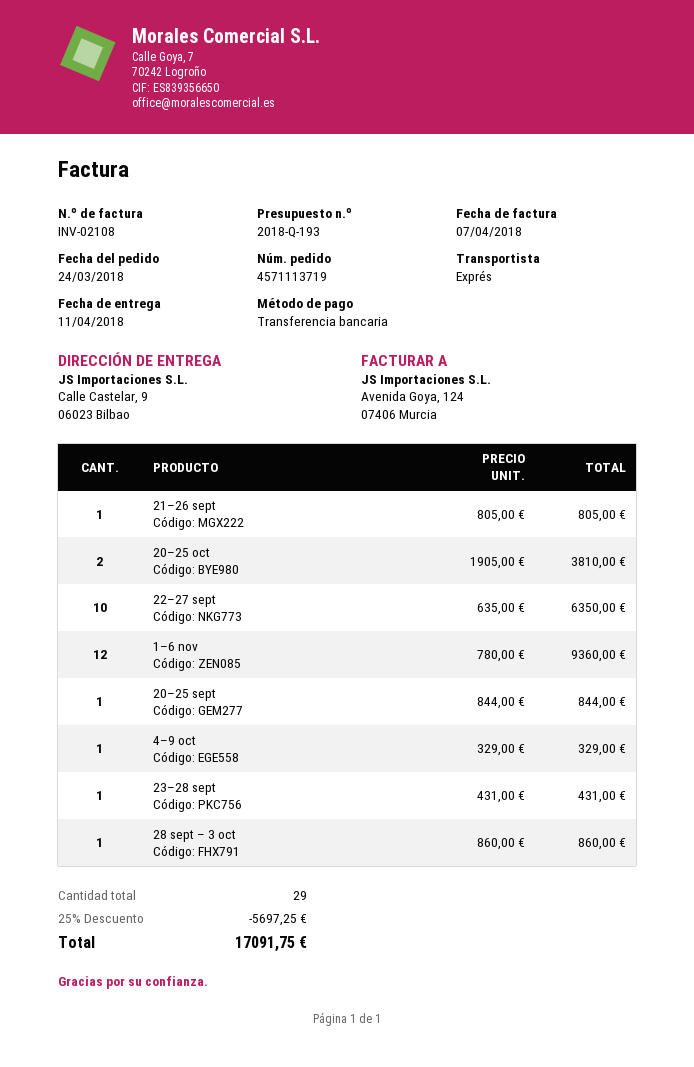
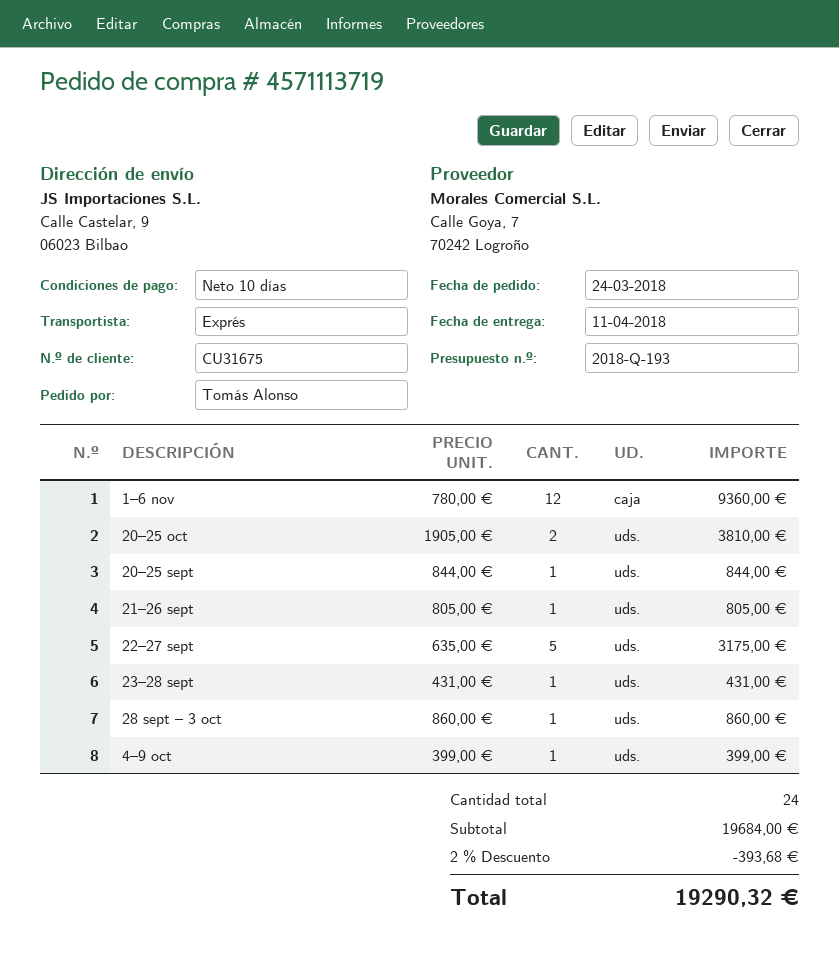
22–27 sept: 10 x 635.00 = 6350.00 -> 5 x 635.00 = 3175.00
4–9 oct: 1 x 329.00 = 329.00 -> 1 x 399.00 = 399.00
total quantity: 29 -> 24
discount: 25% = 5697.25 -> 2% = 393.68
total: 17091.75 -> 19290.32

